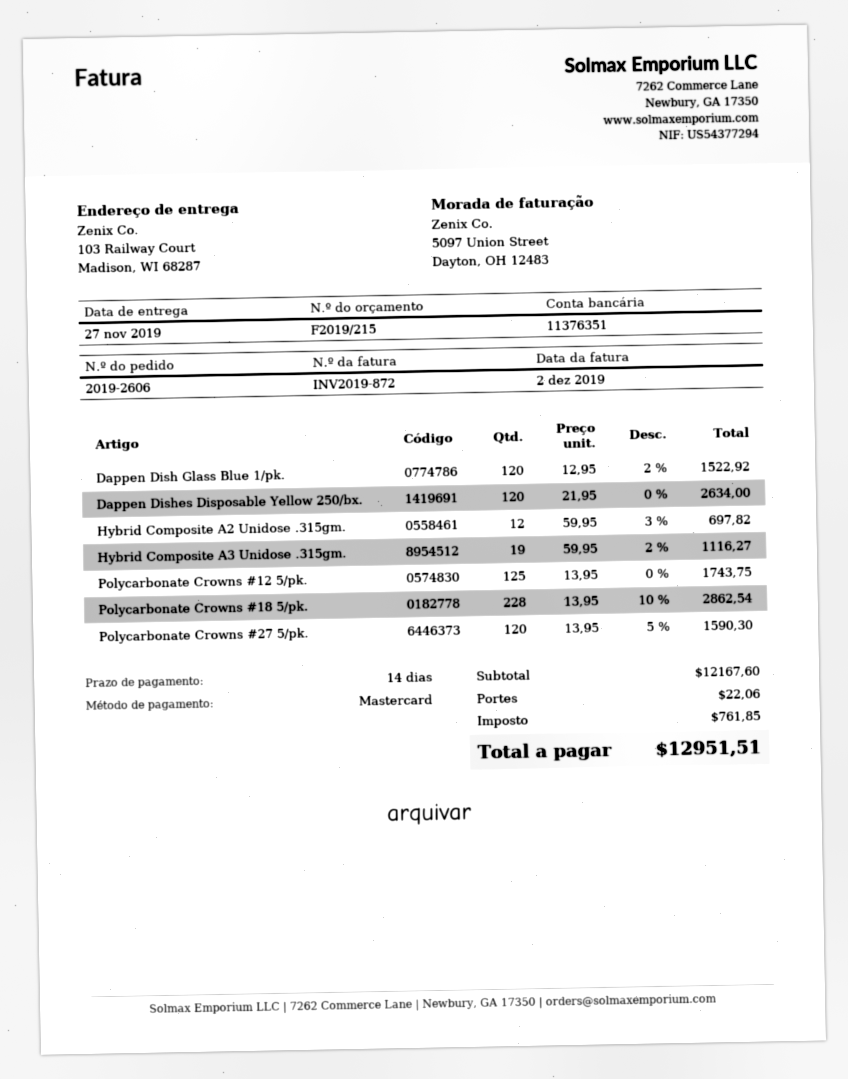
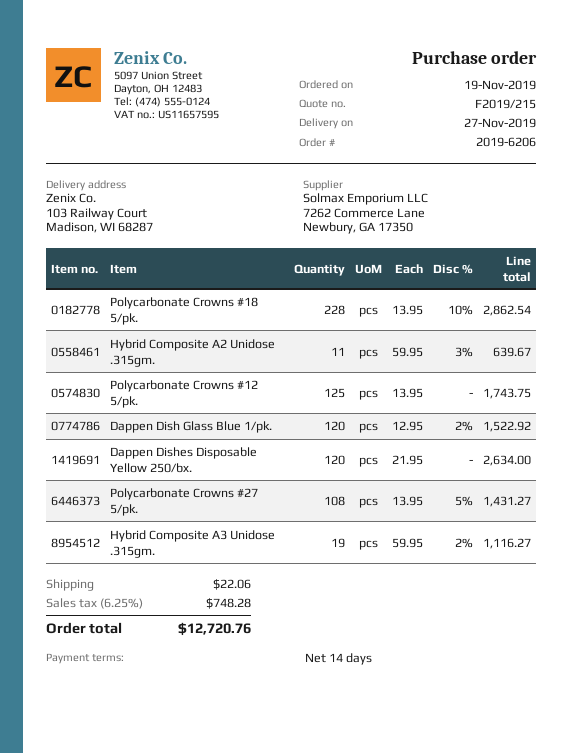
order number: 2019-2606 -> 2019-6206
Hybrid Composite A2 Unidose .315gm.: 12 x 59.95 - 3% = 697.82 -> 11 x 59.95 - 3% = 639.67
Polycarbonate Crowns #27 5/pk.: 120 x 13.95 - 5% = 1590.30 -> 108 x 13.95 - 5% = 1431.27
tax: 761.85 -> 748.28
total: 12951.51 -> 12720.76

